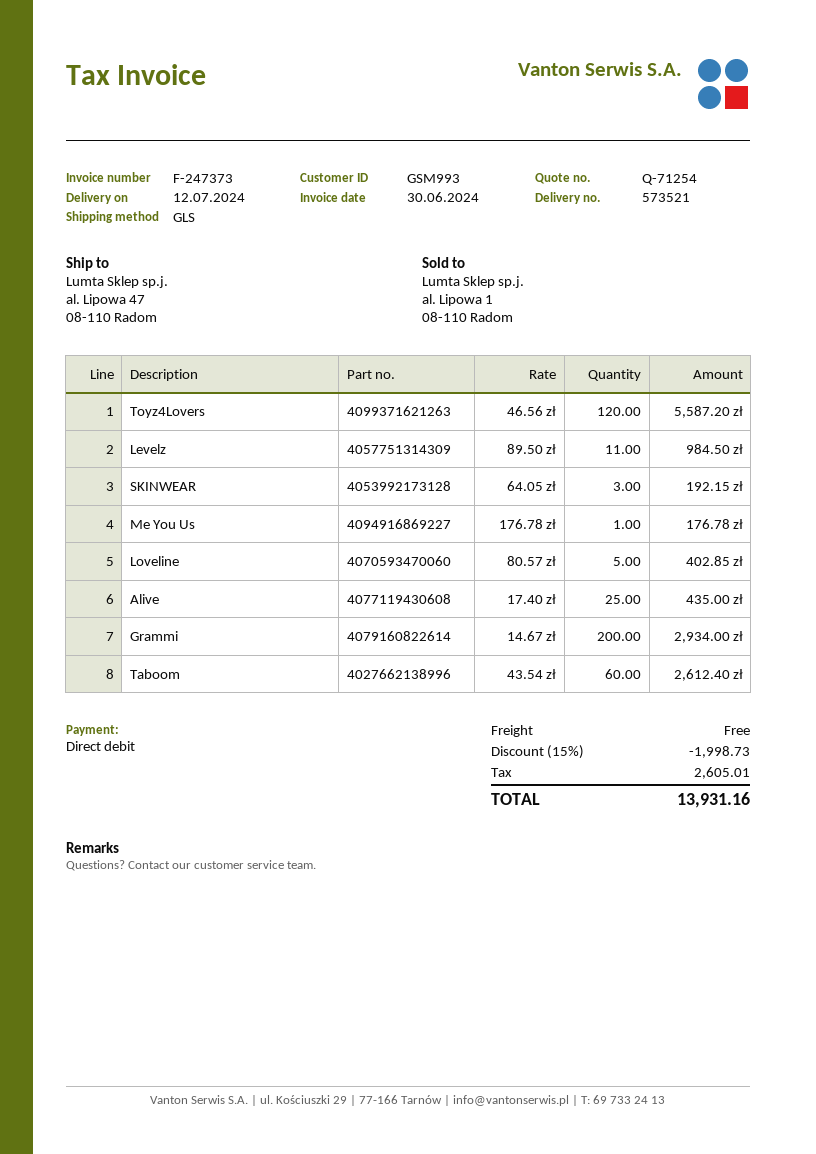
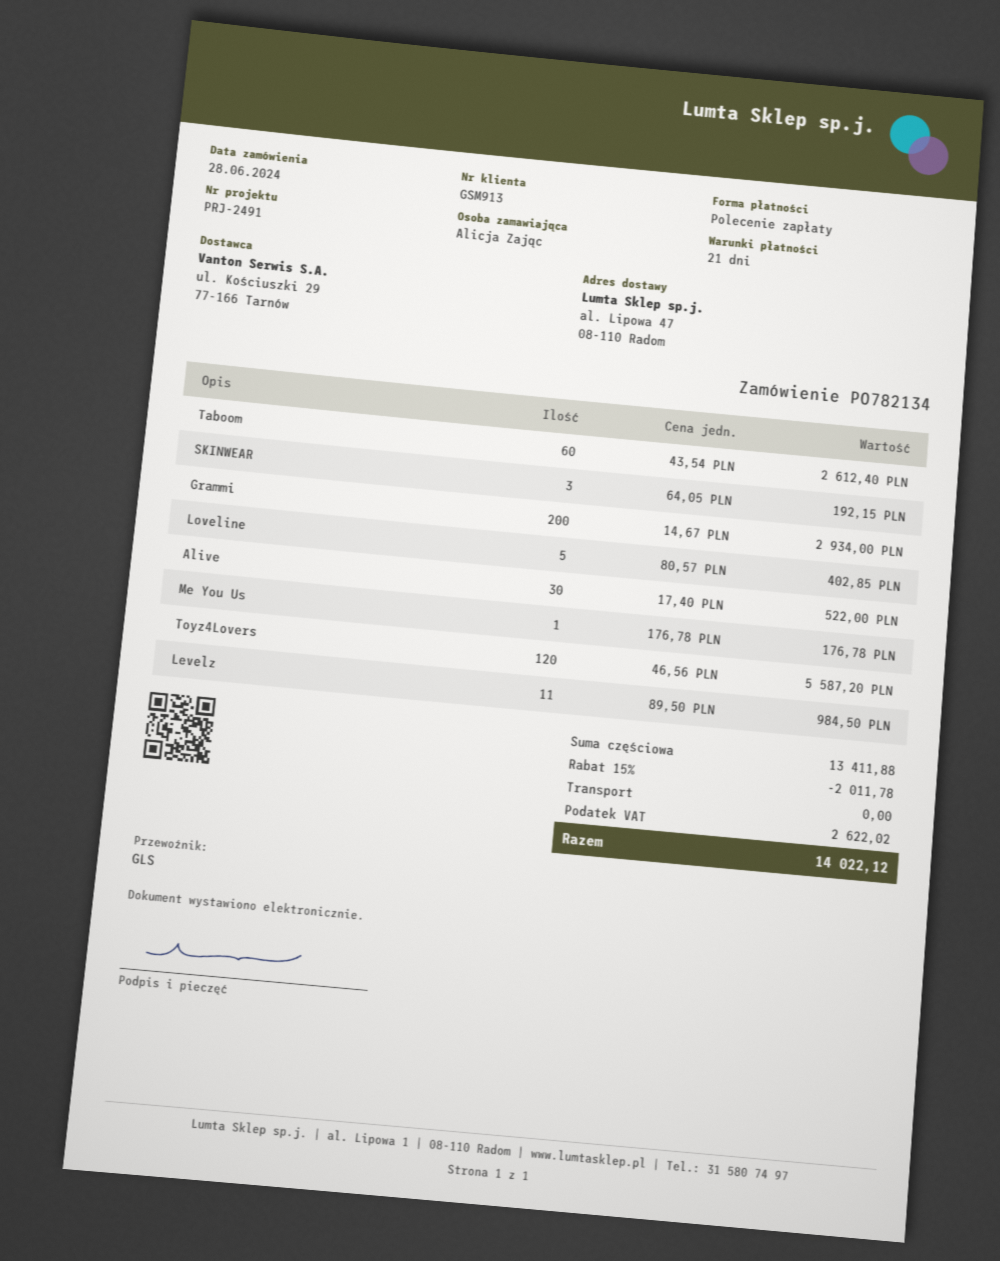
customer number: GSM993 -> GSM913
Alive: 25 x 17.40 = 435.00 -> 30 x 17.40 = 522.00
discount: 15% = 1998.73 -> 15% = 2011.78
tax: 2605.01 -> 2622.02
total: 13931.16 -> 14022.12

